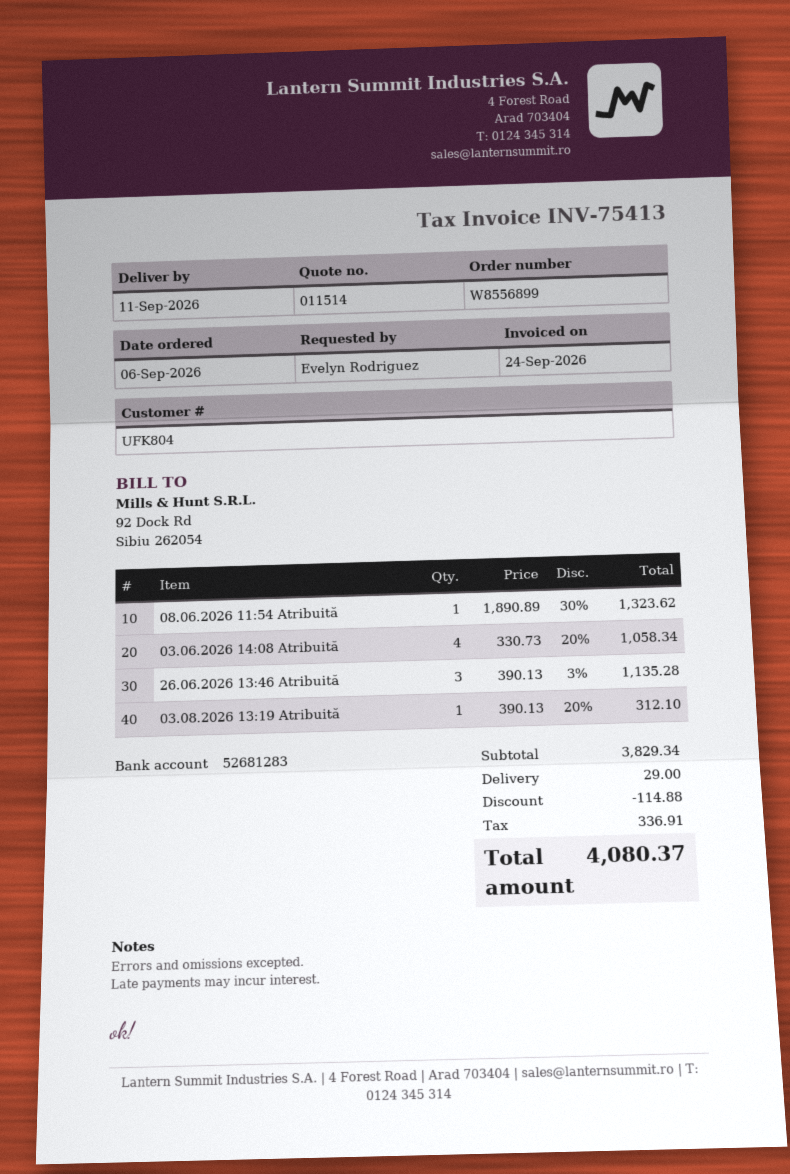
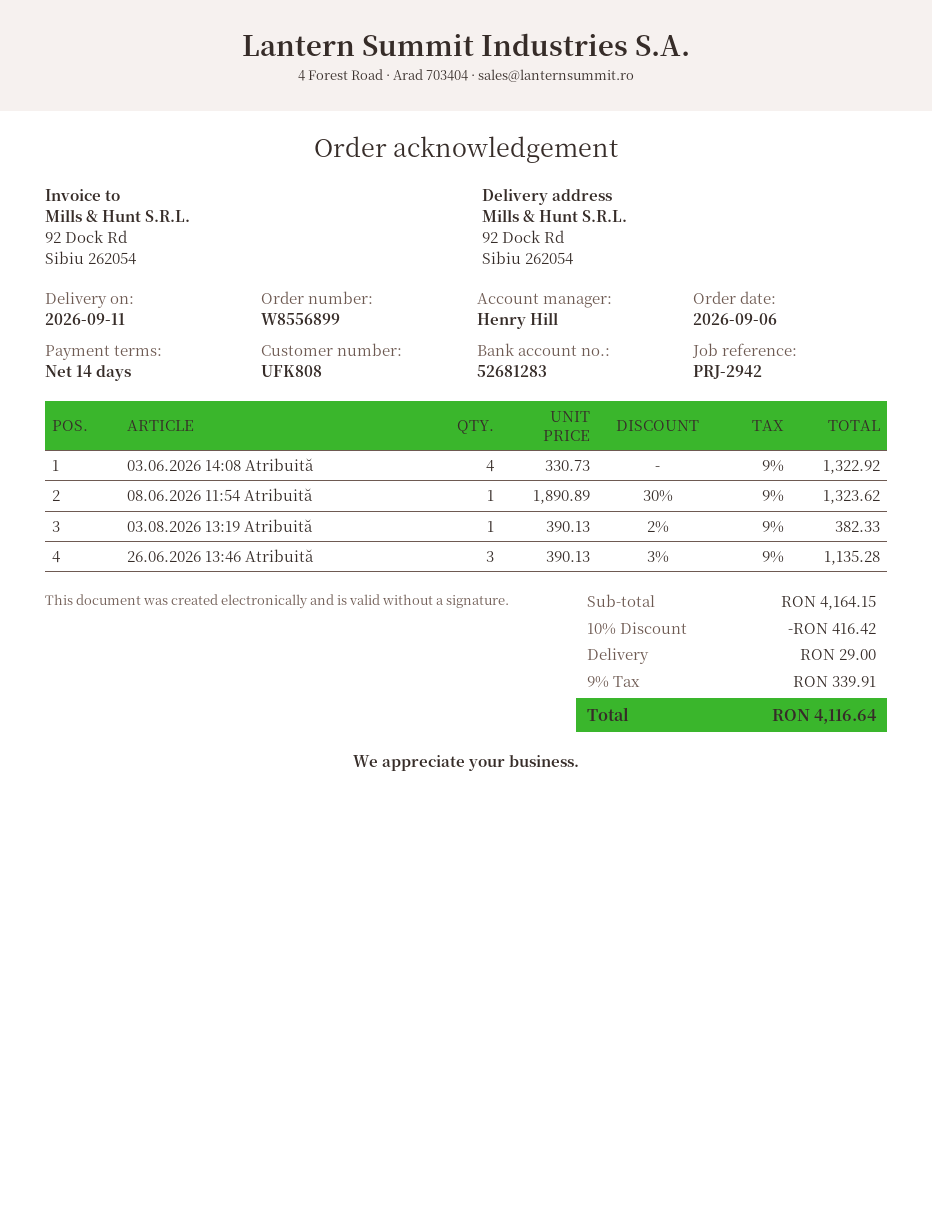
customer number: UFK804 -> UFK808
03.06.2026 14:08 Atribuită: 4 x 330.73 - 20% = 1058.34 -> 4 x 330.73 = 1322.92
03.08.2026 13:19 Atribuită: 1 x 390.13 - 20% = 312.10 -> 1 x 390.13 - 2% = 382.33
subtotal: 3829.34 -> 4164.15
discount: 114.88 -> 416.42
tax: 336.91 -> 339.91
total: 4080.37 -> 4116.64

